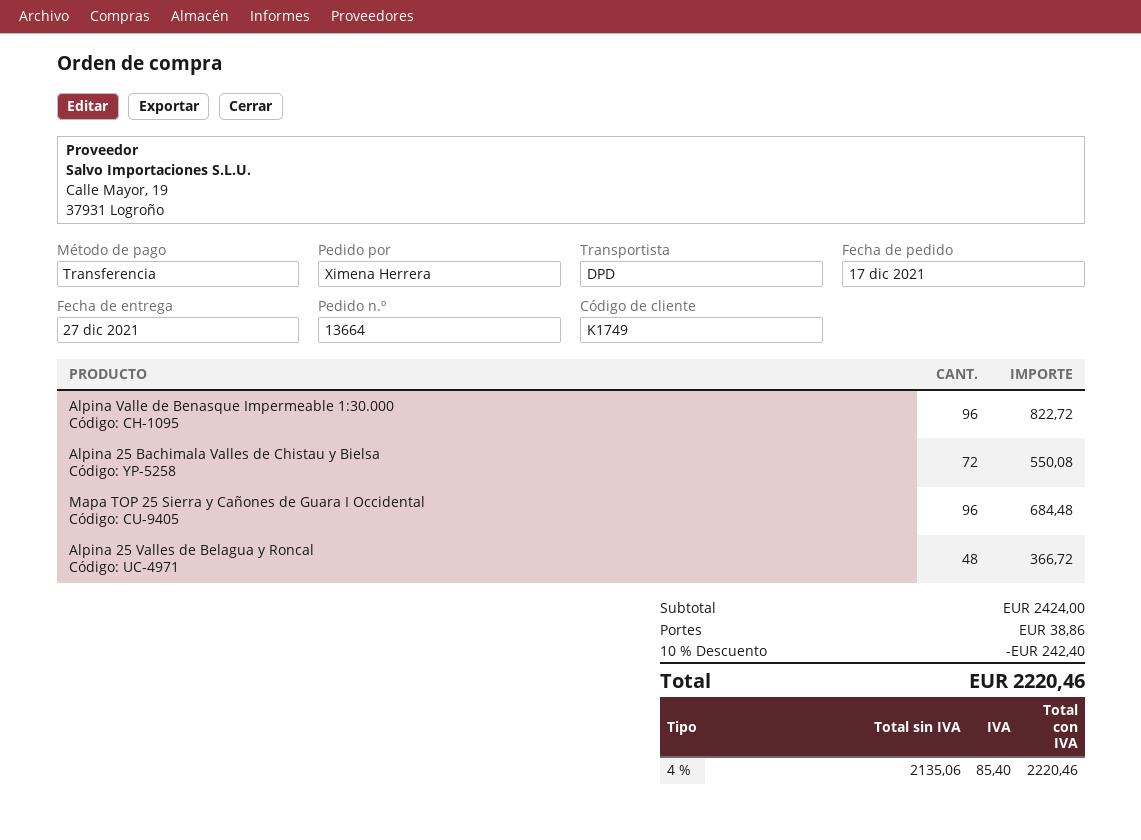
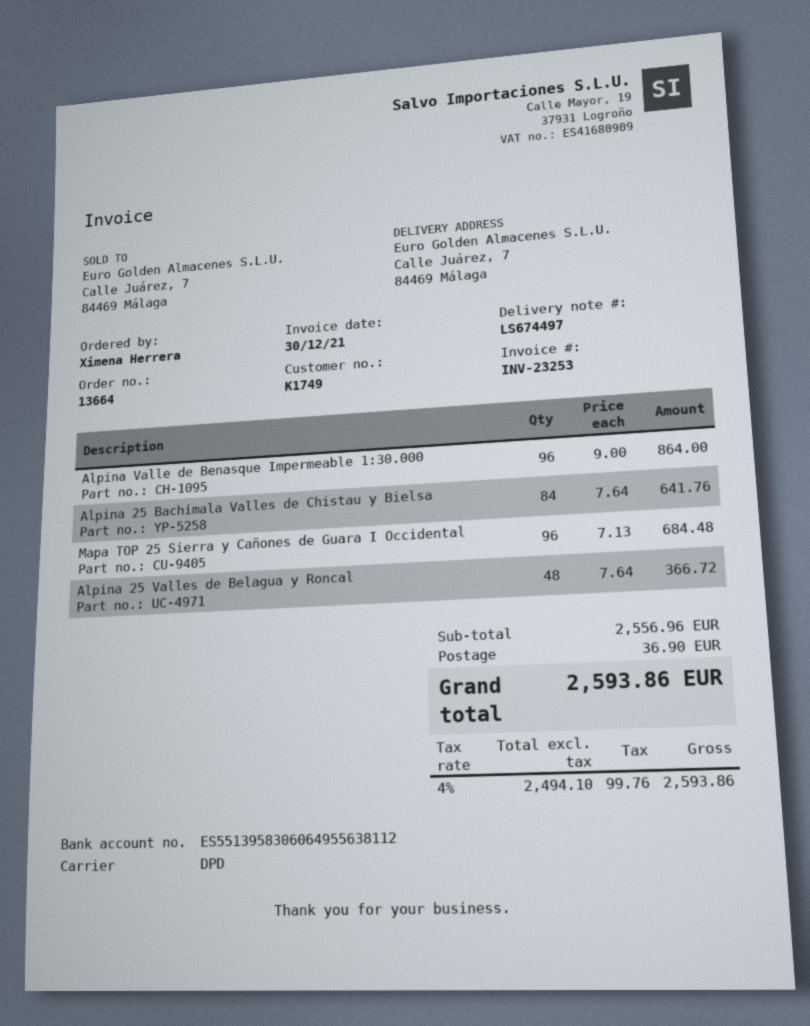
Alpina Valle de Benasque Impermeable 1:30.000: 96 for 822.72 -> 96 for 864.00
Alpina 25 Bachimala Valles de Chistau y Bielsa: 72 for 550.08 -> 84 for 641.76
subtotal: 2424.00 -> 2556.96
discount: 10% = 242.40 -> none
shipping: 38.86 -> 36.90
net: 2135.06 -> 2494.10
tax: 4% = 85.40 -> 4% = 99.76
total: 2220.46 -> 2593.86

